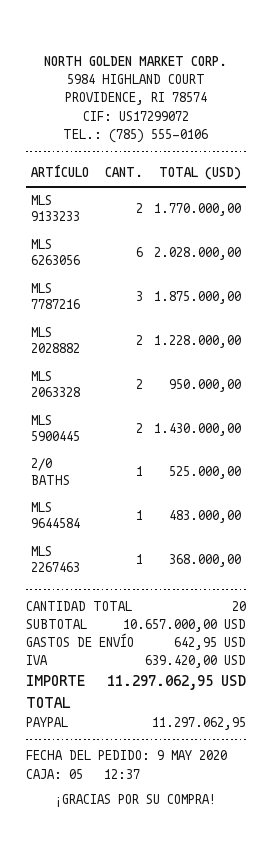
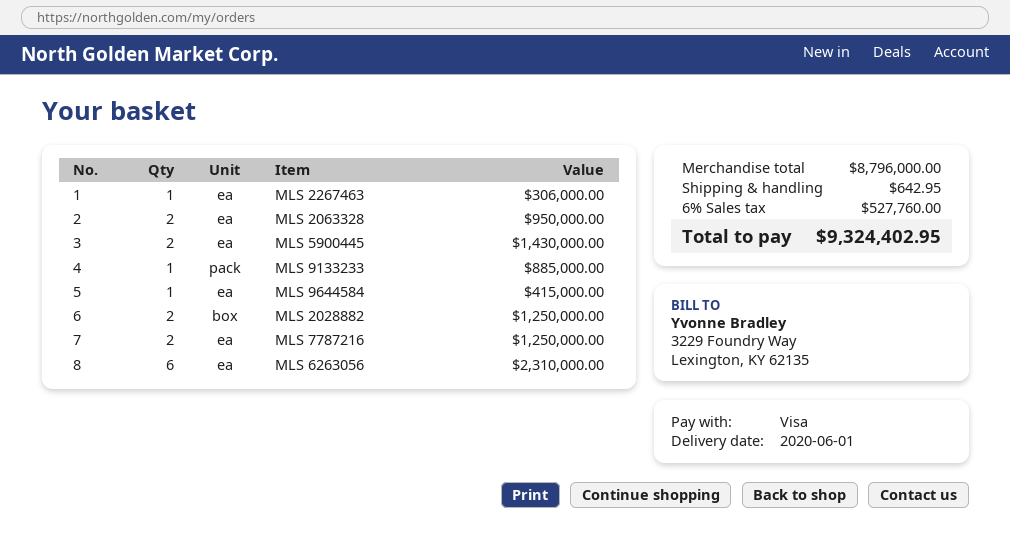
payment method: PayPal -> Visa
MLS 9133233: 2 for 1770000.00 -> 1 for 885000.00
MLS 6263056: 6 for 2028000.00 -> 6 for 2310000.00
MLS 7787216: 3 for 1875000.00 -> 2 for 1250000.00
MLS 2028882: 2 for 1228000.00 -> 2 for 1250000.00
2/0 BATHS: 1 for 525000.00 -> none
MLS 9644584: 1 for 483000.00 -> 1 for 415000.00
MLS 2267463: 1 for 368000.00 -> 1 for 306000.00
subtotal: 10657000.00 -> 8796000.00
tax: 639420.00 -> 527760.00
total: 11297062.95 -> 9324402.95

